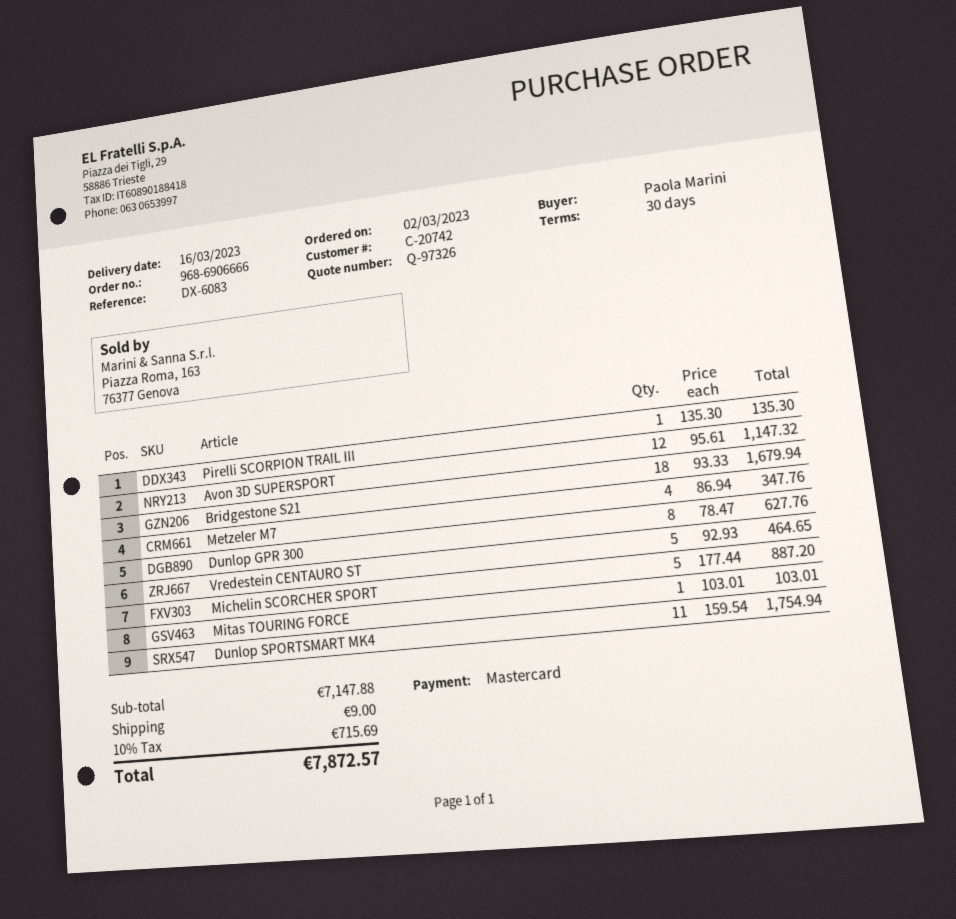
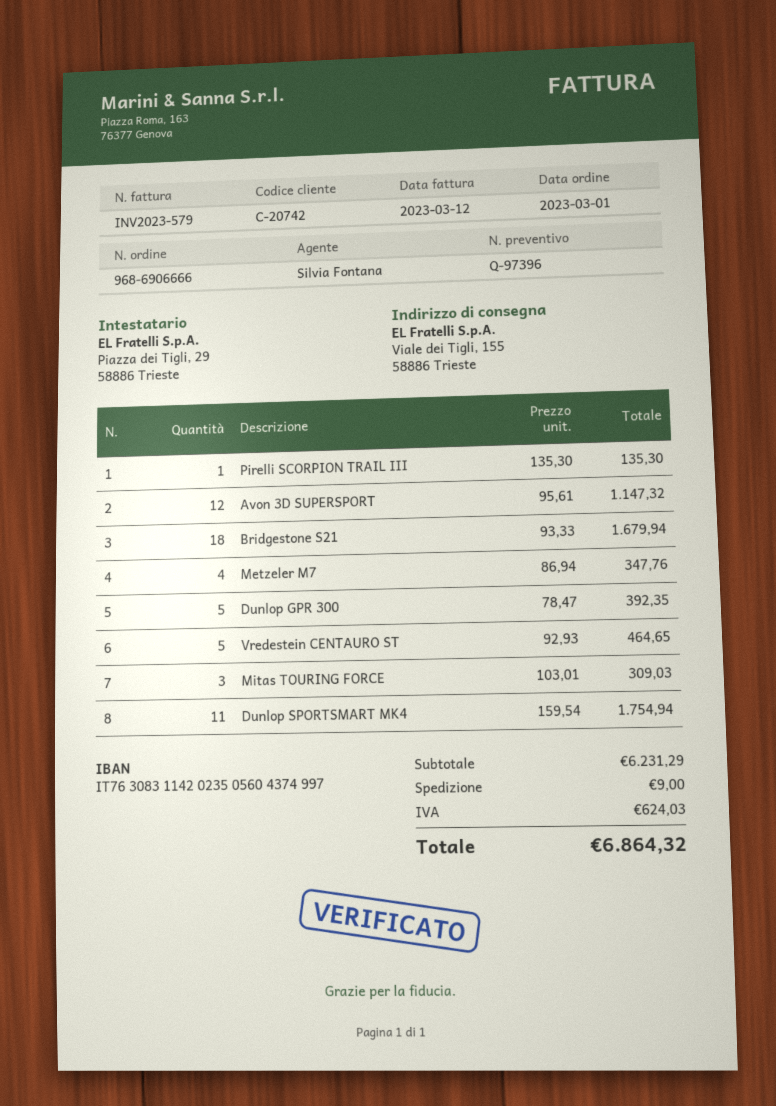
quote number: Q-97326 -> Q-97396
order date: 2023-03-02 -> 2023-03-01
Dunlop GPR 300: 8 x 78.47 = 627.76 -> 5 x 78.47 = 392.35
Michelin SCORCHER SPORT: 5 x 177.44 = 887.20 -> none
Mitas TOURING FORCE: 1 x 103.01 = 103.01 -> 3 x 103.01 = 309.03
subtotal: 7147.88 -> 6231.29
tax: 715.69 -> 624.03
total: 7872.57 -> 6864.32

